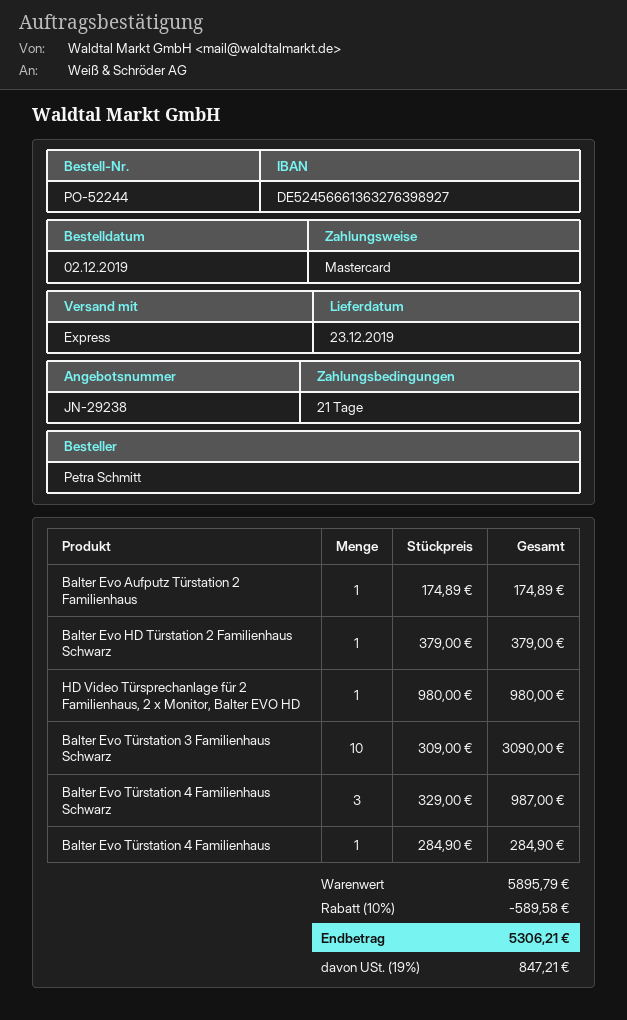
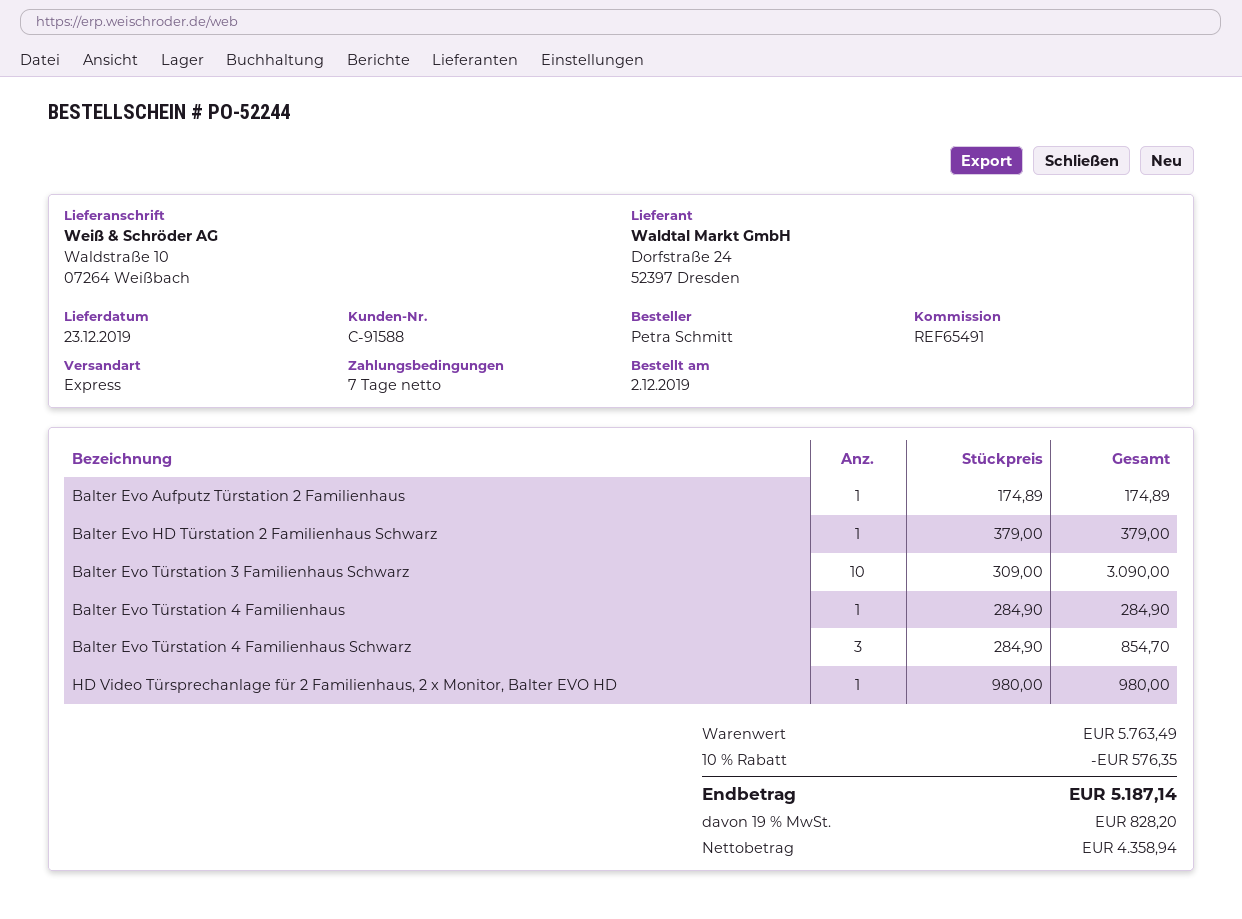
payment terms: 21 days -> 7 days
Balter Evo Türstation 4 Familienhaus Schwarz: 3 x 329.00 = 987.00 -> 3 x 284.90 = 854.70
subtotal: 5895.79 -> 5763.49
discount: 10% = 589.58 -> 10% = 576.35
tax: 19% = 847.21 -> 19% = 828.20
total: 5306.21 -> 5187.14

